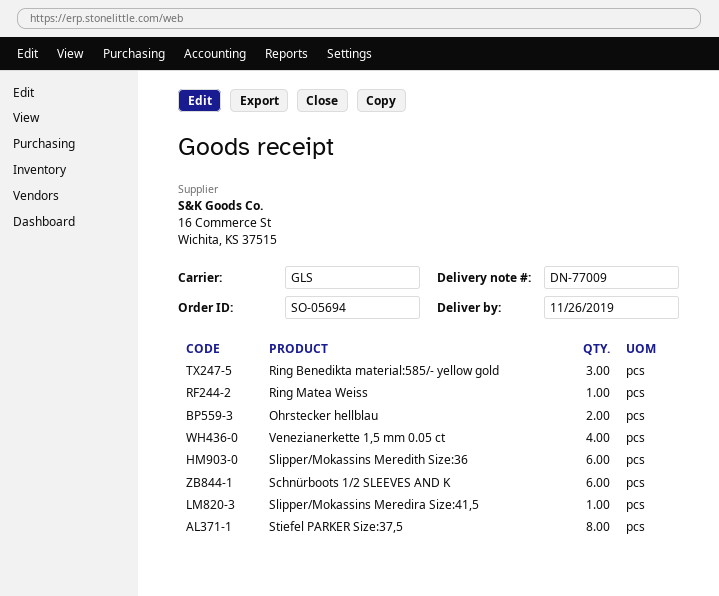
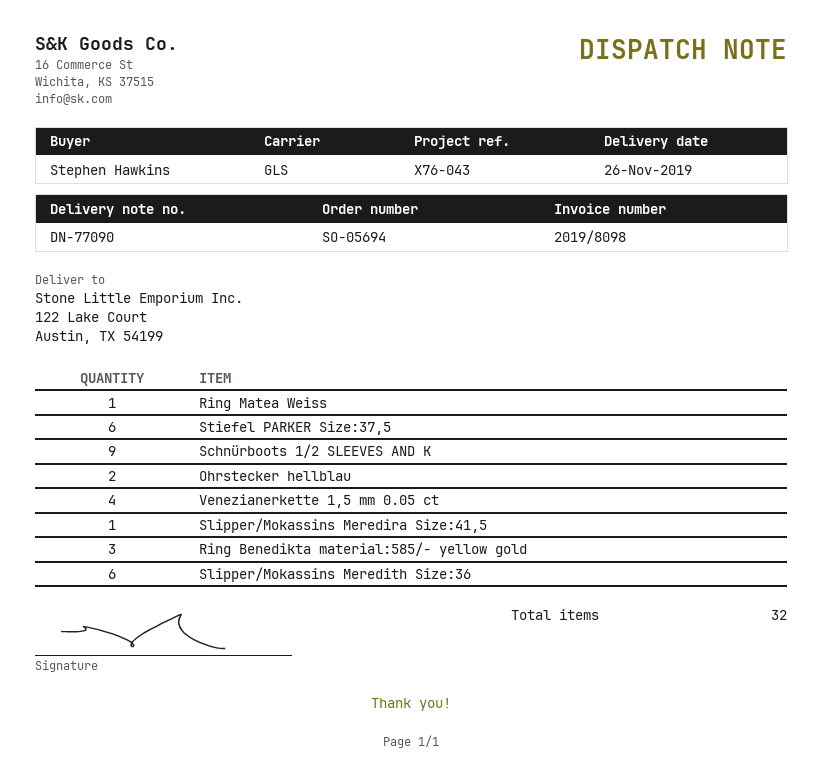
delivery note number: DN-77009 -> DN-77090
Schnürboots 1/2 SLEEVES AND K: 6 -> 9
Stiefel PARKER Size:37,5: 8 -> 6

